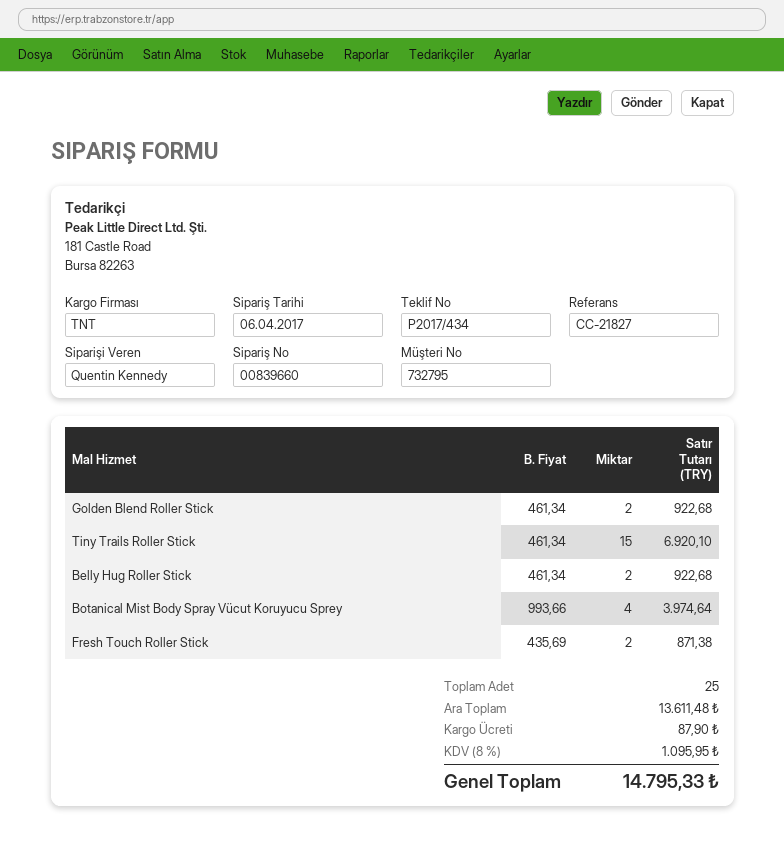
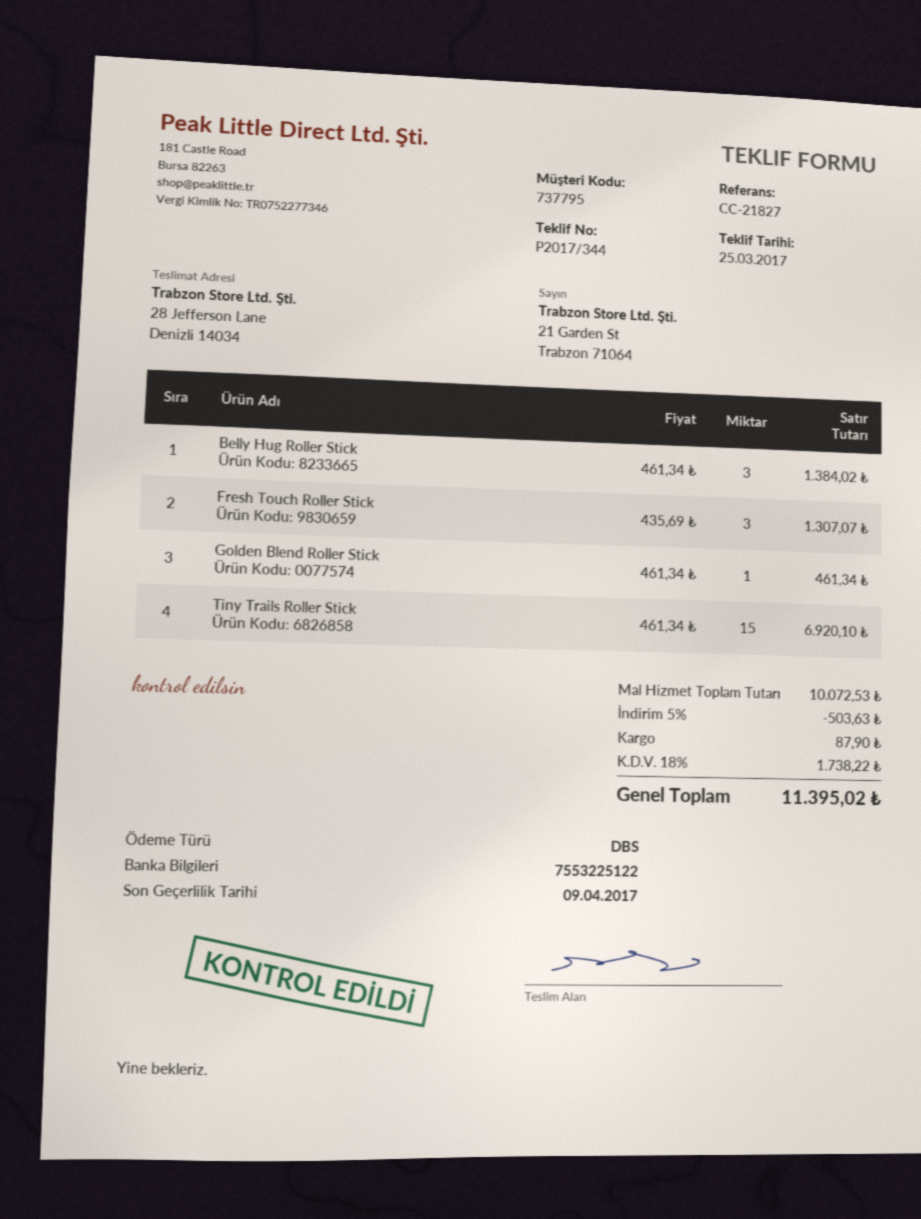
quote number: P2017/434 -> P2017/344
customer number: 732795 -> 737795
Golden Blend Roller Stick: 2 x 461.34 = 922.68 -> 1 x 461.34 = 461.34
Belly Hug Roller Stick: 2 x 461.34 = 922.68 -> 3 x 461.34 = 1384.02
Botanical Mist Body Spray Vücut Koruyucu Sprey: 4 x 993.66 = 3974.64 -> none
Fresh Touch Roller Stick: 2 x 435.69 = 871.38 -> 3 x 435.69 = 1307.07
subtotal: 13611.48 -> 10072.53
discount: none -> 5% = 503.63
tax: 8% = 1095.95 -> 18% = 1738.22
total: 14795.33 -> 11395.02

